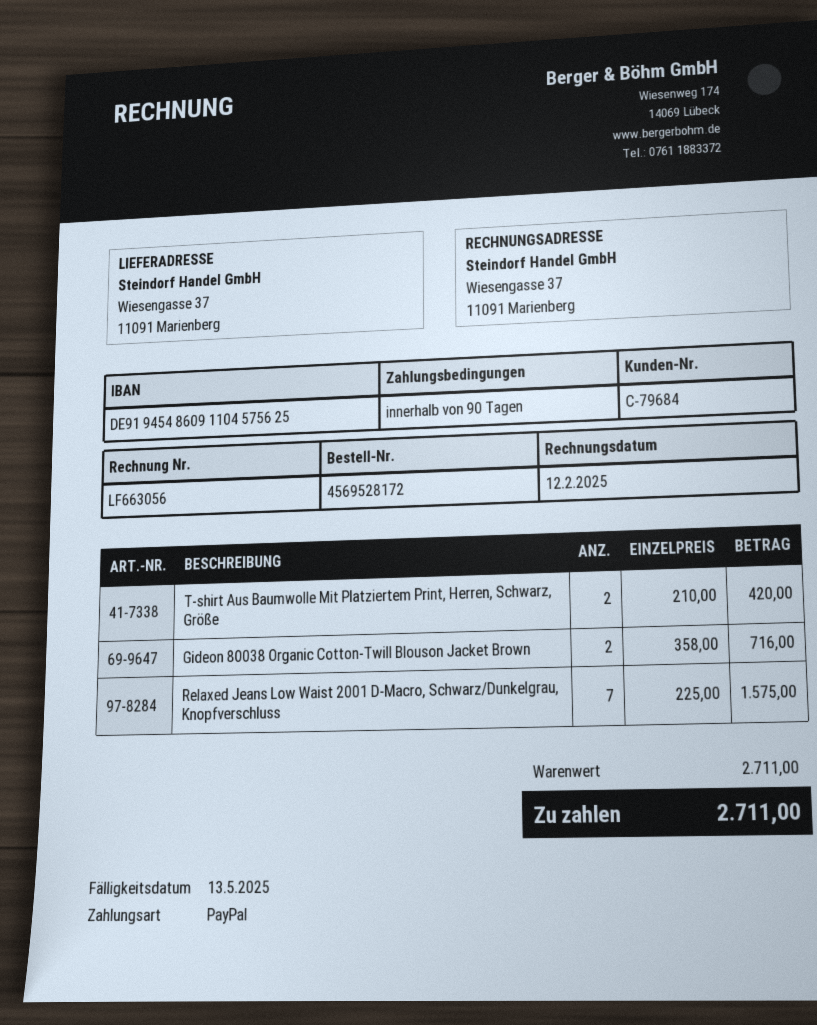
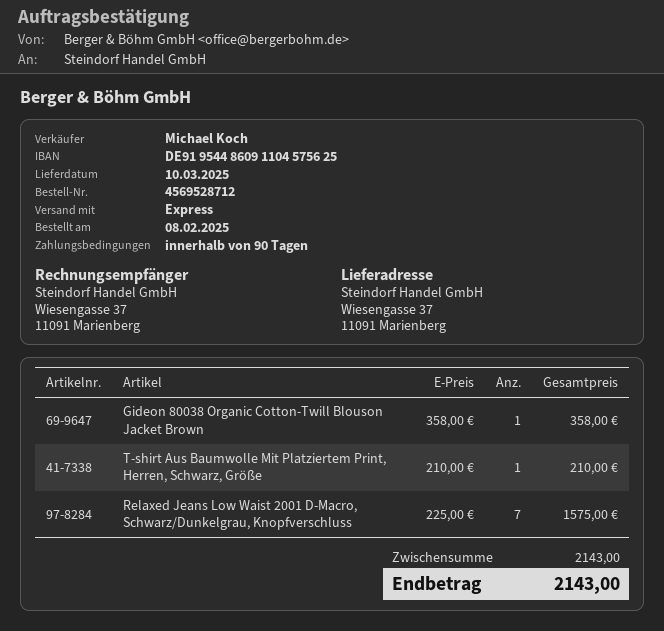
order number: 4569528172 -> 4569528712
bank account: DE91945486091104575625 -> DE91954486091104575625
T-shirt Aus Baumwolle Mit Platziertem Print, Herren, Schwarz, Größe: 2 x 210.00 = 420.00 -> 1 x 210.00 = 210.00
Gideon 80038 Organic Cotton-Twill Blouson Jacket Brown: 2 x 358.00 = 716.00 -> 1 x 358.00 = 358.00
subtotal: 2711.00 -> 2143.00
total: 2711.00 -> 2143.00

